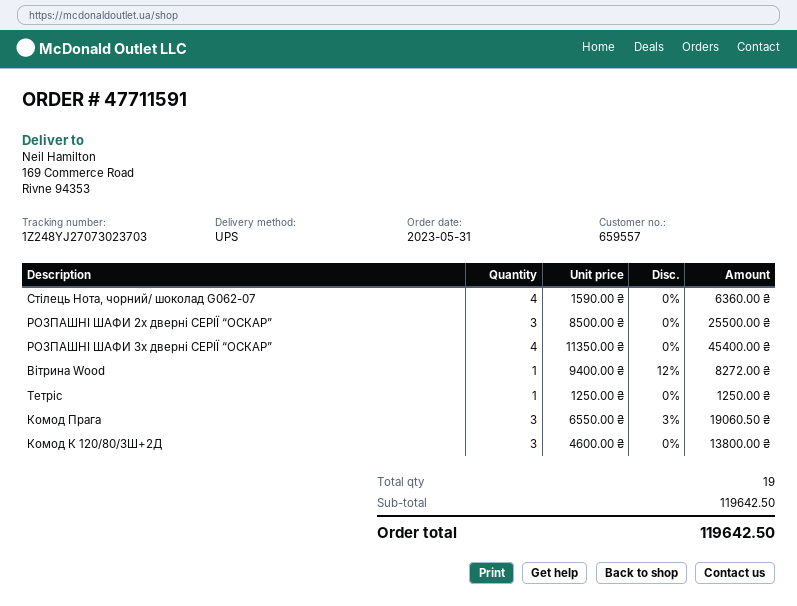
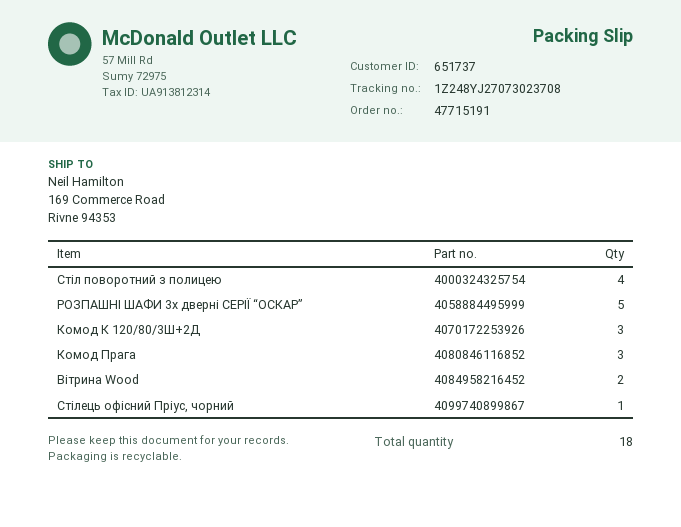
order number: 47711591 -> 47715191
customer number: 659557 -> 651737
tracking number: 1Z248YJ27073023703 -> 1Z248YJ27073023708
Стілець Нота, чорний/ шоколад G062-07: 4 -> none
РОЗПАШНІ ШАФИ 2х дверні СЕРІЇ “ОСКАР”: 3 -> none
РОЗПАШНІ ШАФИ 3х дверні СЕРІЇ “ОСКАР”: 4 -> 5
Вітрина Wood: 1 -> 2
Тетріс: 1 -> none
Cтіл поворотний з полицею: none -> 4
Стілець офісний Пріус, чорний: none -> 1
total quantity: 19 -> 18

